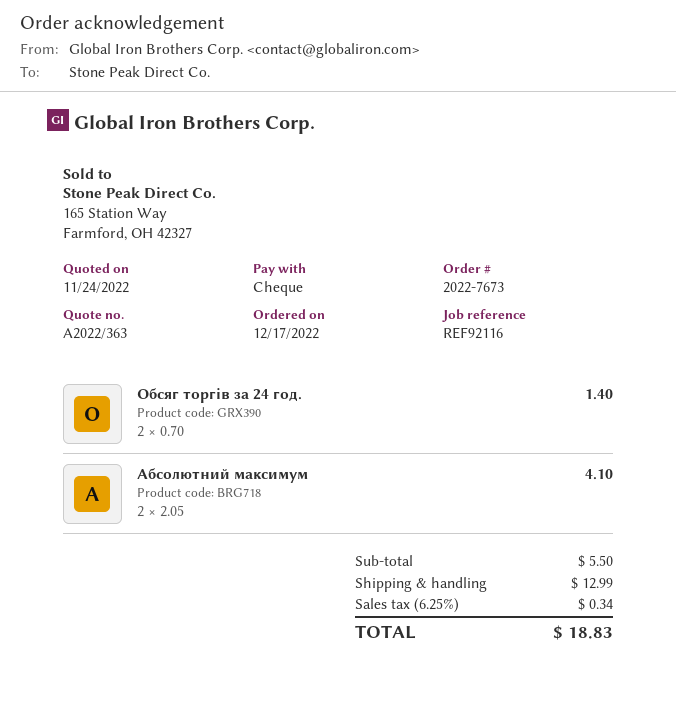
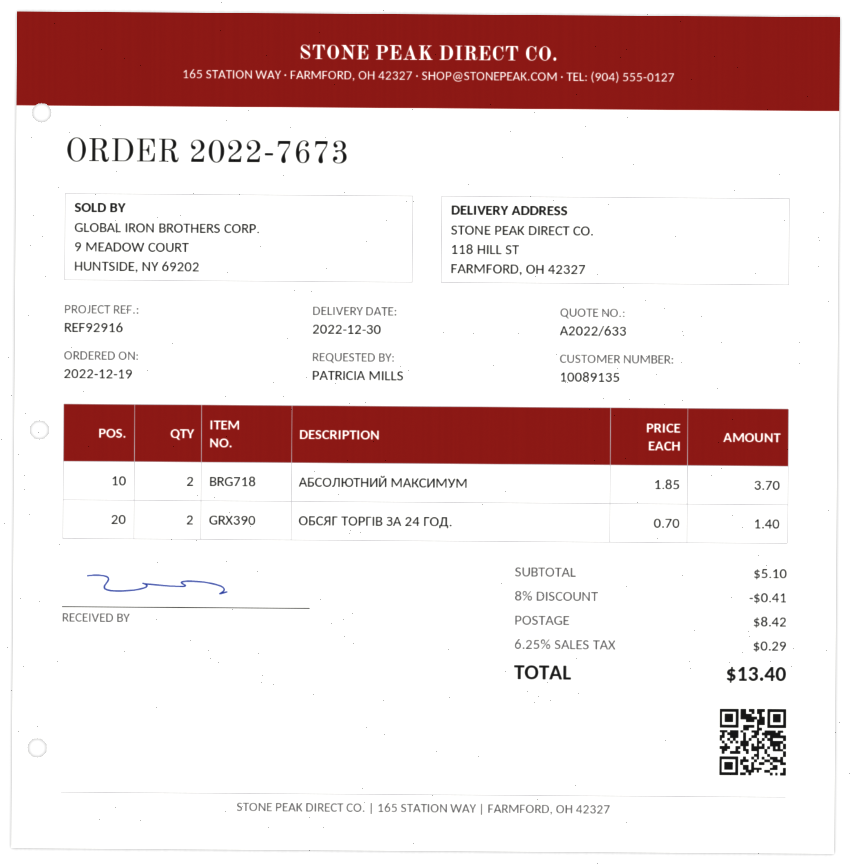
quote number: A2022/363 -> A2022/633
order date: 2022-12-17 -> 2022-12-19
reference: REF92116 -> REF92916
Абсолютний максимум: 2 x 2.05 = 4.10 -> 2 x 1.85 = 3.70
subtotal: 5.50 -> 5.10
discount: none -> 8% = 0.41
shipping: 12.99 -> 8.42
tax: 6.25% = 0.34 -> 6.25% = 0.29
total: 18.83 -> 13.40

